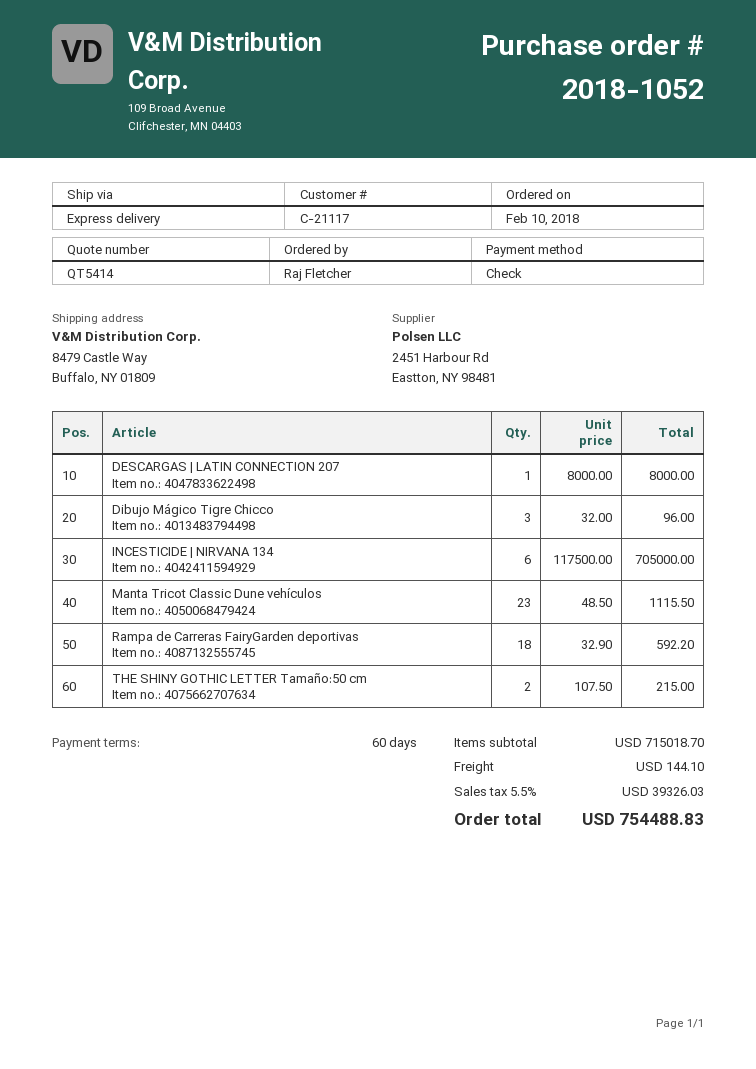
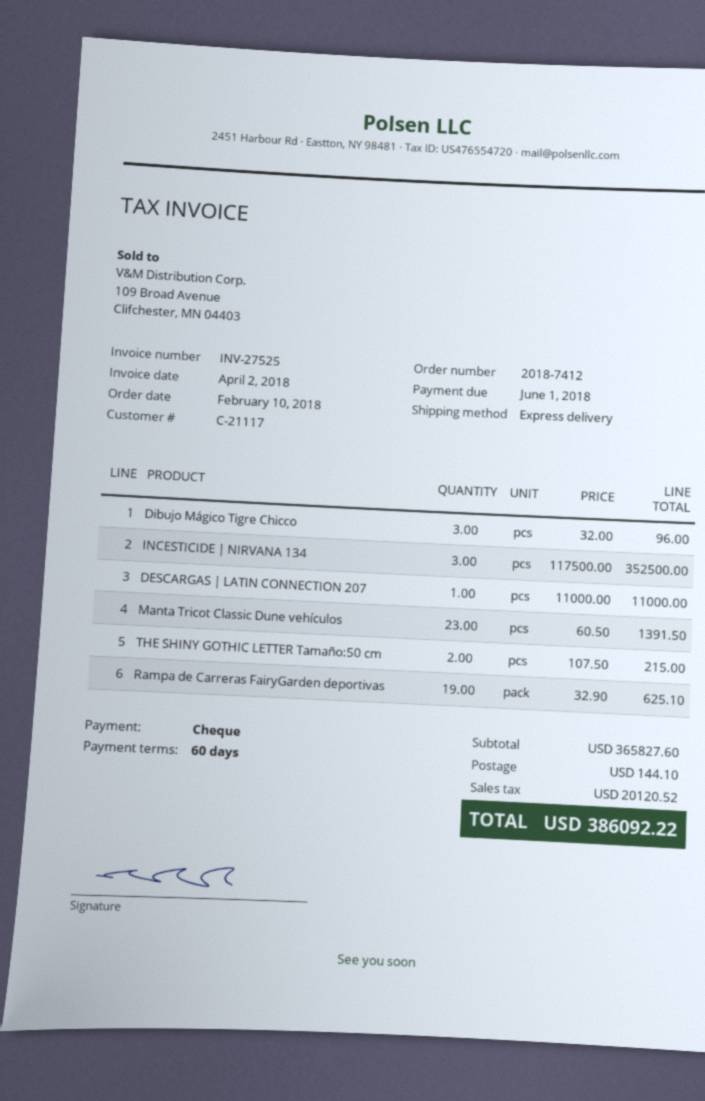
order number: 2018-1052 -> 2018-7412
DESCARGAS | LATIN CONNECTION 207: 1 x 8000.00 = 8000.00 -> 1 x 11000.00 = 11000.00
INCESTICIDE | NIRVANA 134: 6 x 117500.00 = 705000.00 -> 3 x 117500.00 = 352500.00
Manta Tricot Classic Dune vehículos: 23 x 48.50 = 1115.50 -> 23 x 60.50 = 1391.50
Rampa de Carreras FairyGarden deportivas: 18 x 32.90 = 592.20 -> 19 x 32.90 = 625.10
subtotal: 715018.70 -> 365827.60
tax: 39326.03 -> 20120.52
total: 754488.83 -> 386092.22

